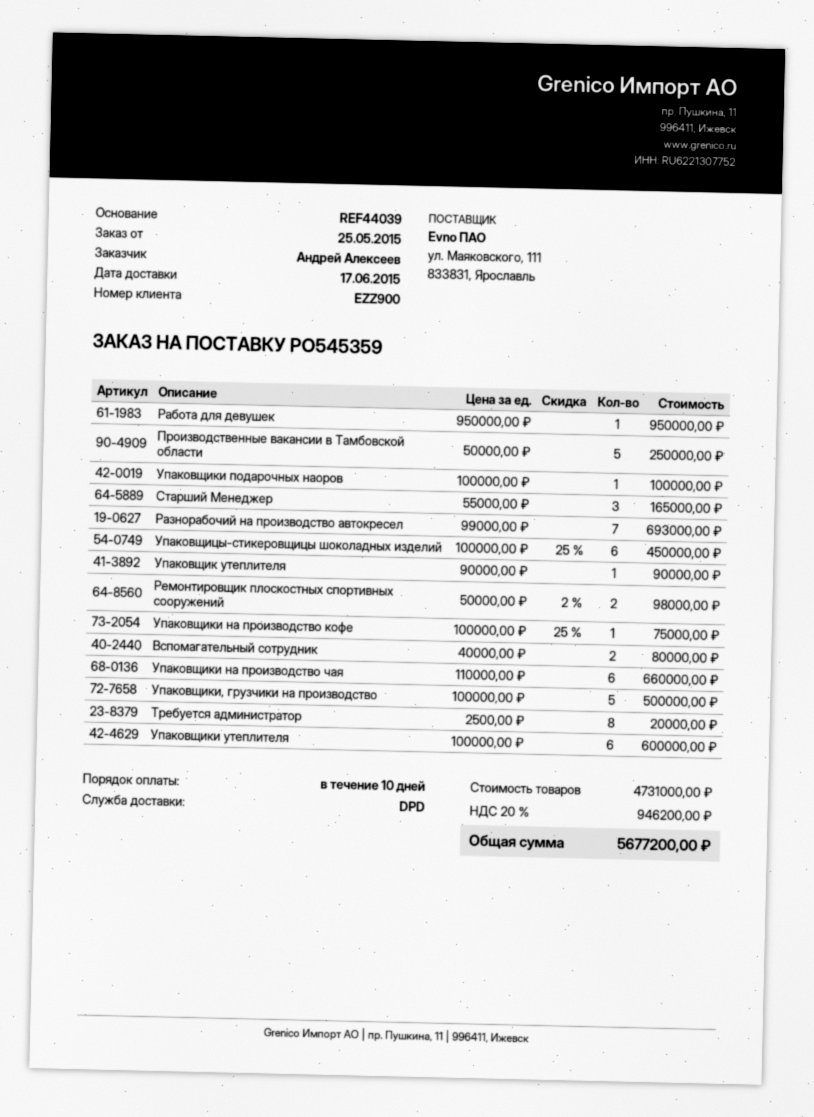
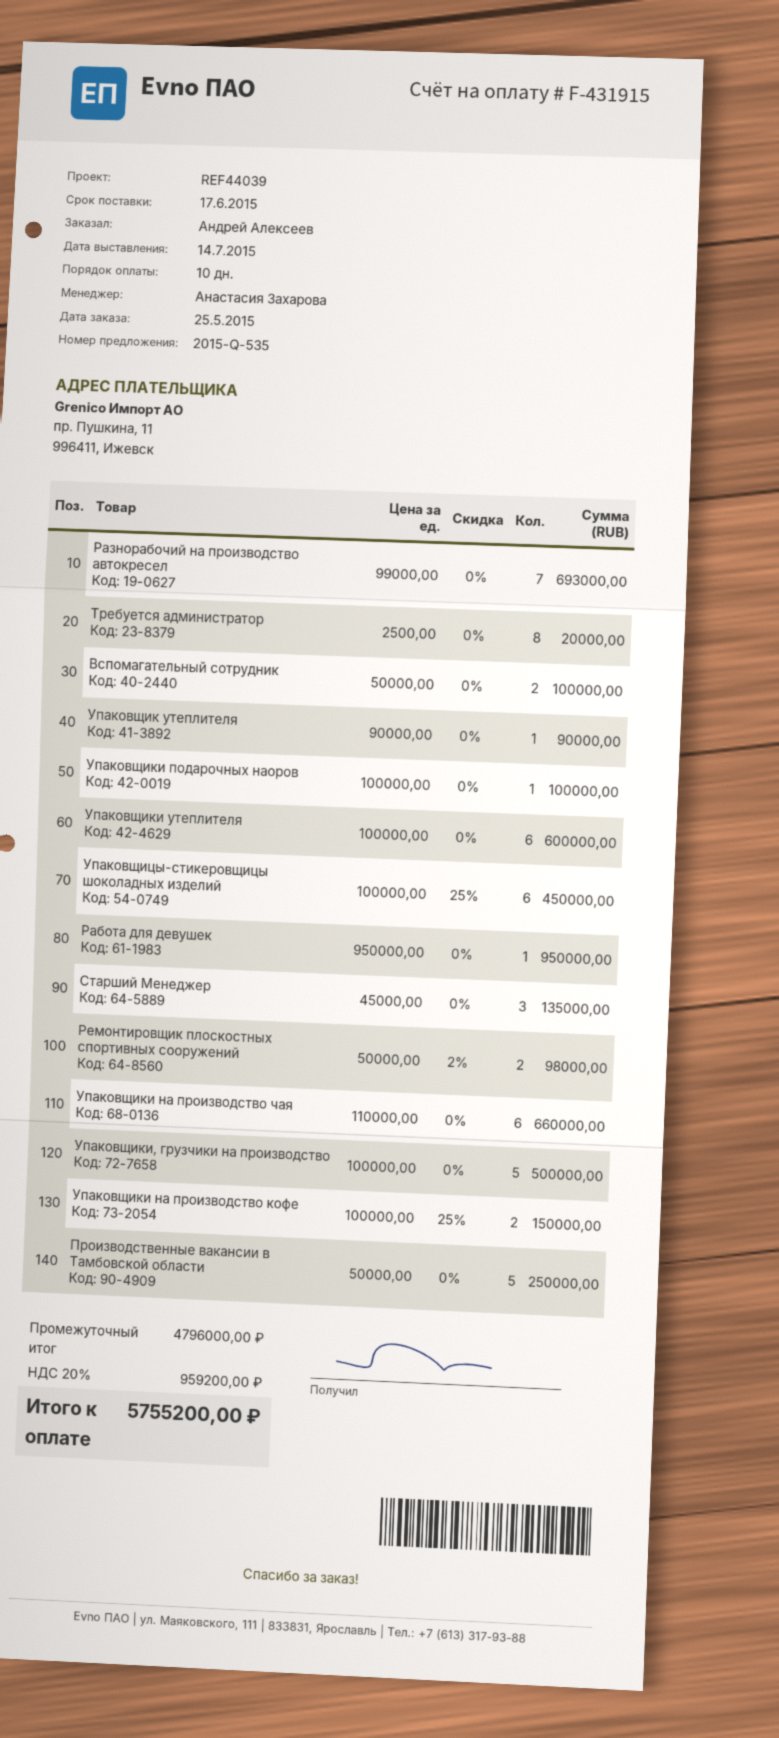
Старший Менеджер: 3 x 55000.00 = 165000.00 -> 3 x 45000.00 = 135000.00
Упаковщики на производство кофе: 1 x 100000.00 - 25% = 75000.00 -> 2 x 100000.00 - 25% = 150000.00
Вспомагательный сотрудник: 2 x 40000.00 = 80000.00 -> 2 x 50000.00 = 100000.00
subtotal: 4731000.00 -> 4796000.00
tax: 20% = 946200.00 -> 20% = 959200.00
total: 5677200.00 -> 5755200.00

